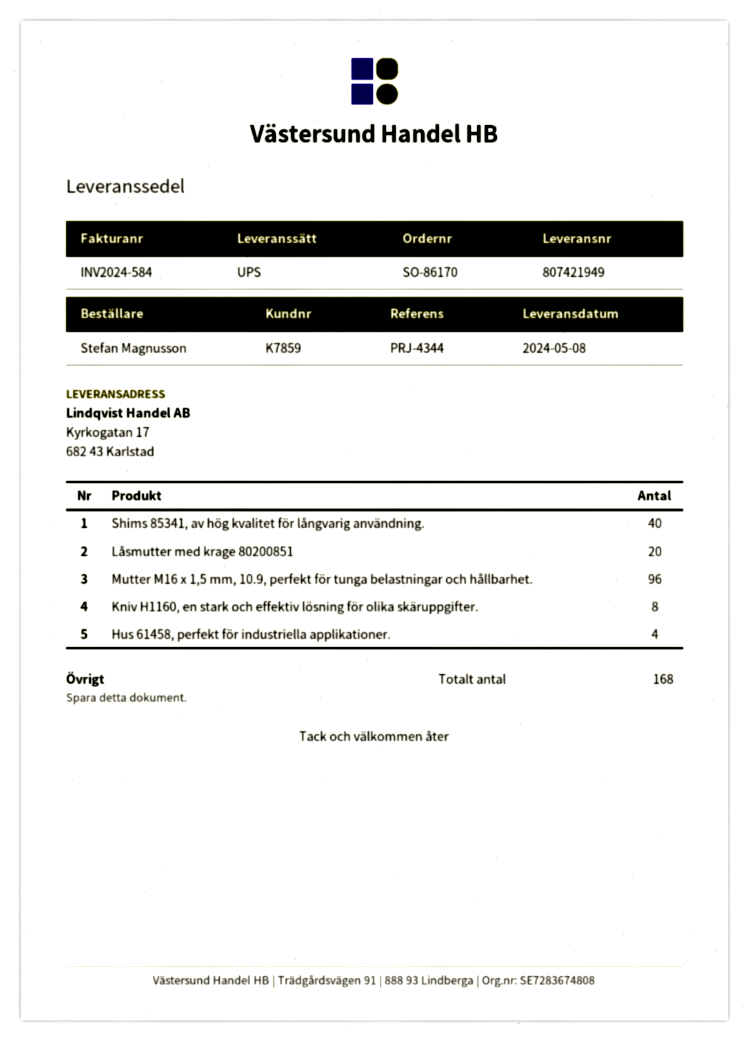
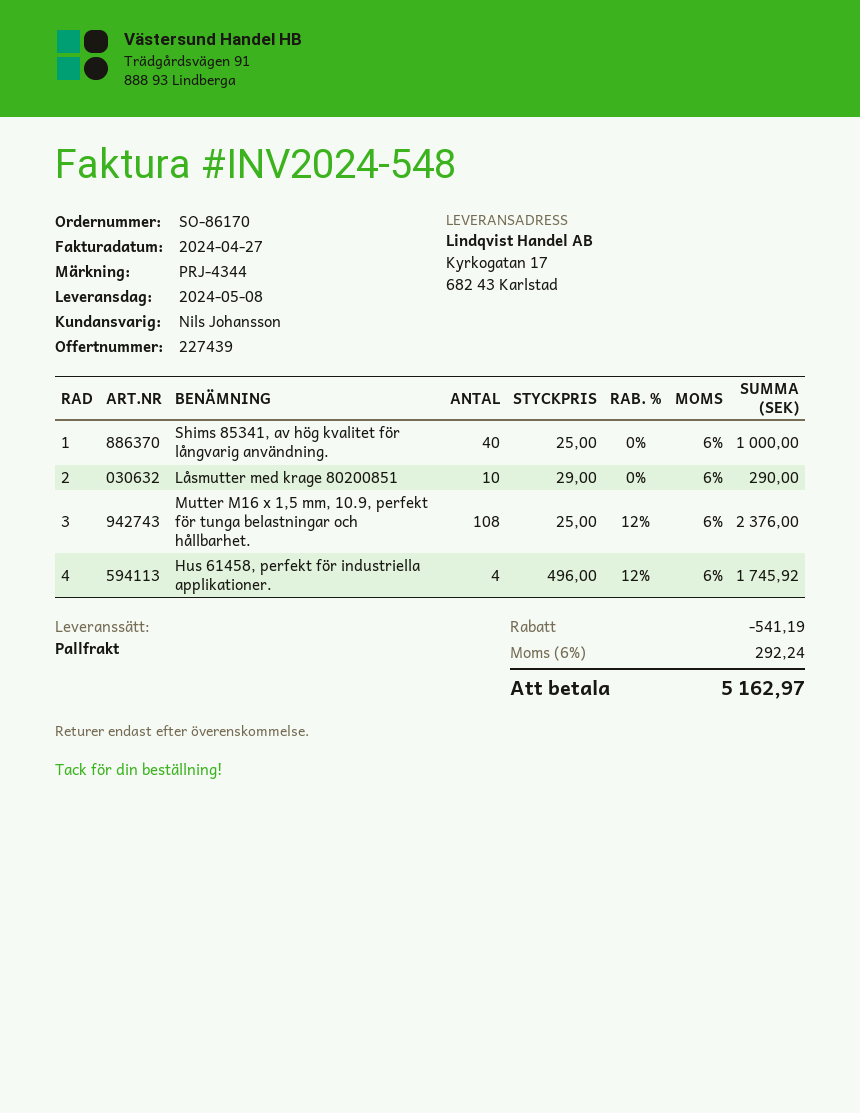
invoice number: INV2024-584 -> INV2024-548
shipping method: UPS -> pallet freight
Låsmutter med krage 80200851: 20 -> 10
Mutter M16 x 1,5 mm, 10.9, perfekt för tunga belastningar och hållbarhet.: 96 -> 108
Kniv H1160, en stark och effektiv lösning för olika skäruppgifter.: 8 -> none

